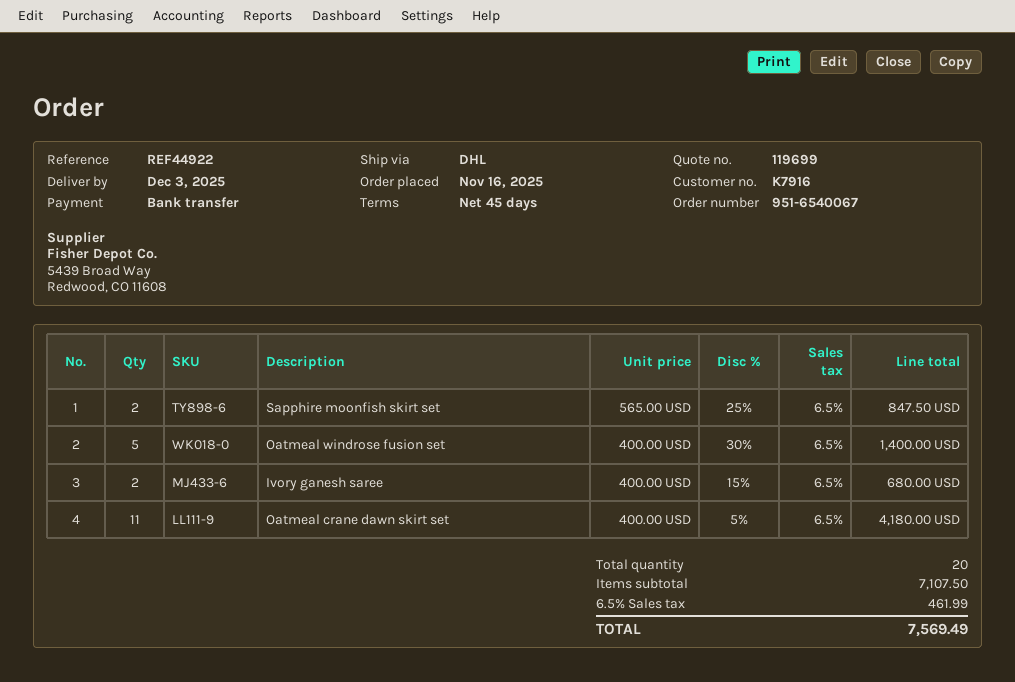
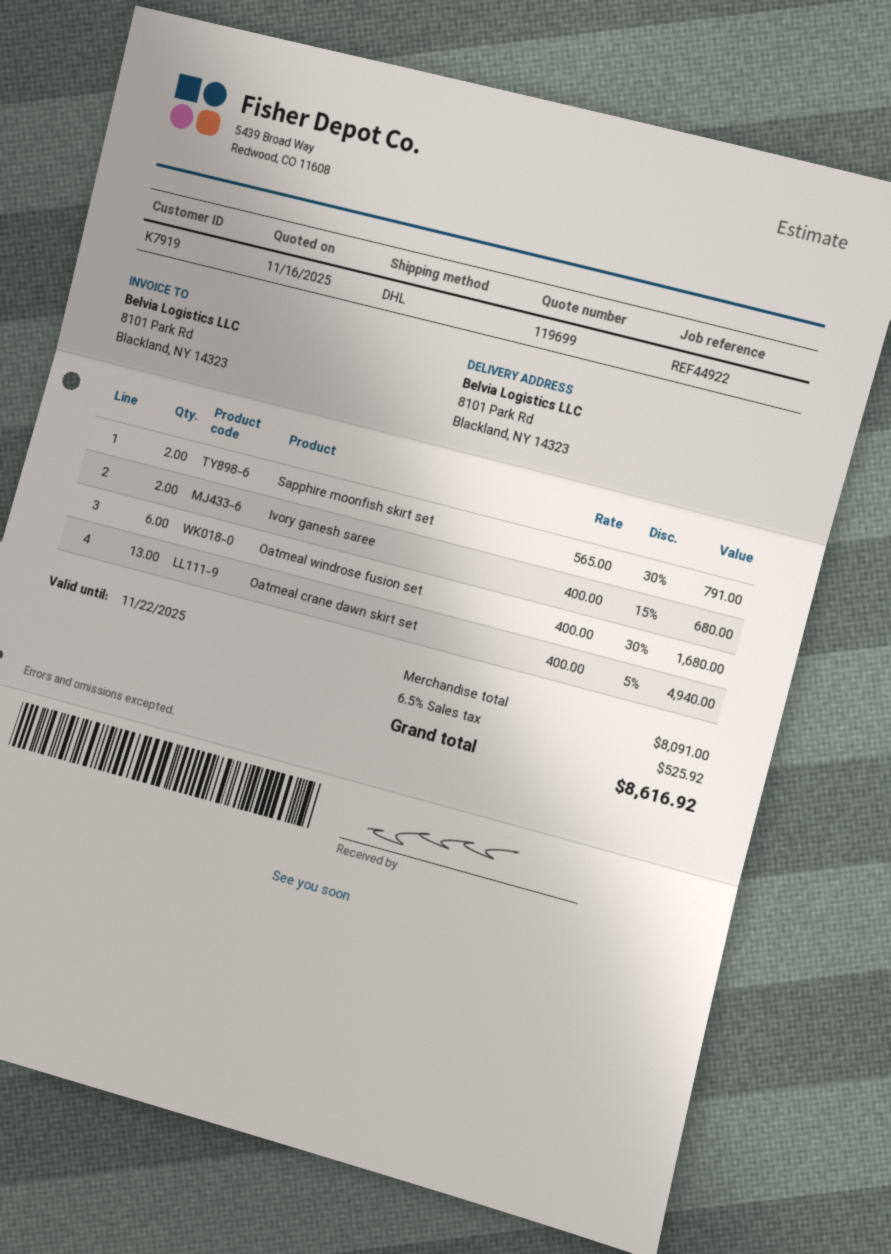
customer number: K7916 -> K7919
Sapphire moonfish skirt set: 2 x 565.00 - 25% = 847.50 -> 2 x 565.00 - 30% = 791.00
Oatmeal windrose fusion set: 5 x 400.00 - 30% = 1400.00 -> 6 x 400.00 - 30% = 1680.00
Oatmeal crane dawn skirt set: 11 x 400.00 - 5% = 4180.00 -> 13 x 400.00 - 5% = 4940.00
subtotal: 7107.50 -> 8091.00
tax: 6.5% = 461.99 -> 6.5% = 525.92
total: 7569.49 -> 8616.92

